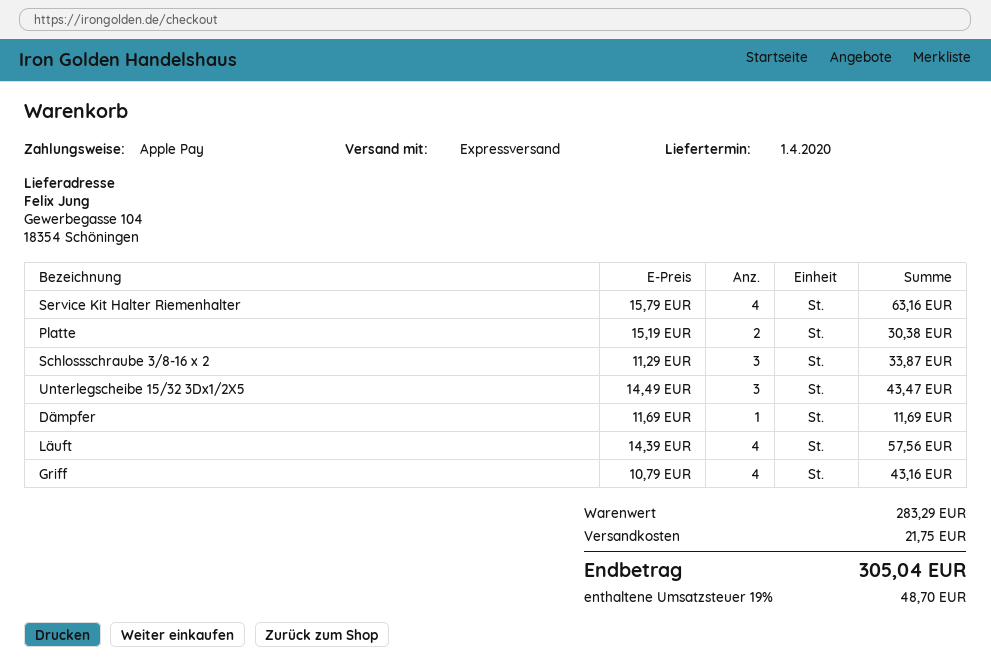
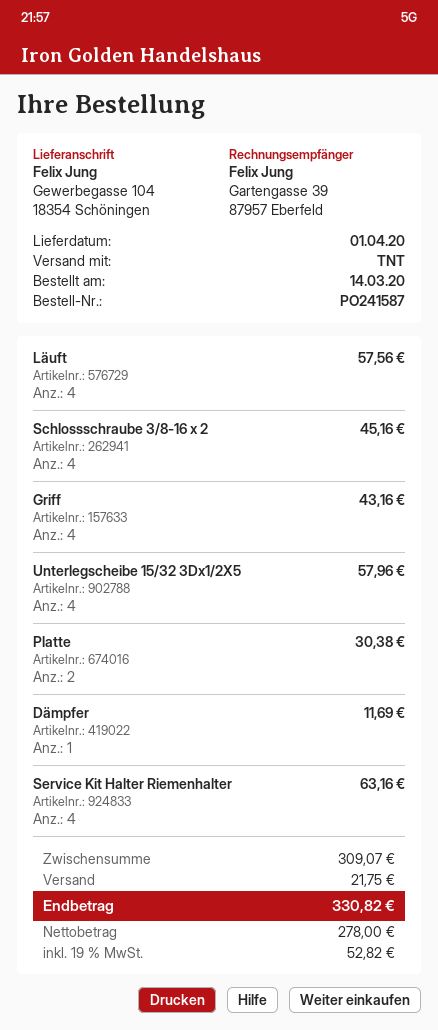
shipping method: express -> TNT
Schlossschraube 3/8-16 x 2: 3 for 33.87 -> 4 for 45.16
Unterlegscheibe 15/32 3Dx1/2X5: 3 for 43.47 -> 4 for 57.96
subtotal: 283.29 -> 309.07
tax: 19% = 48.70 -> 19% = 52.82
total: 305.04 -> 330.82

